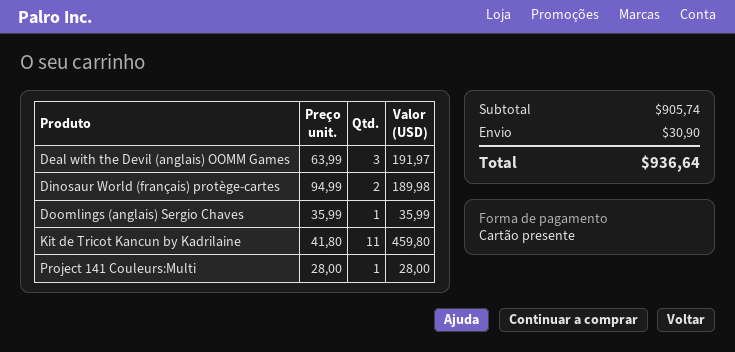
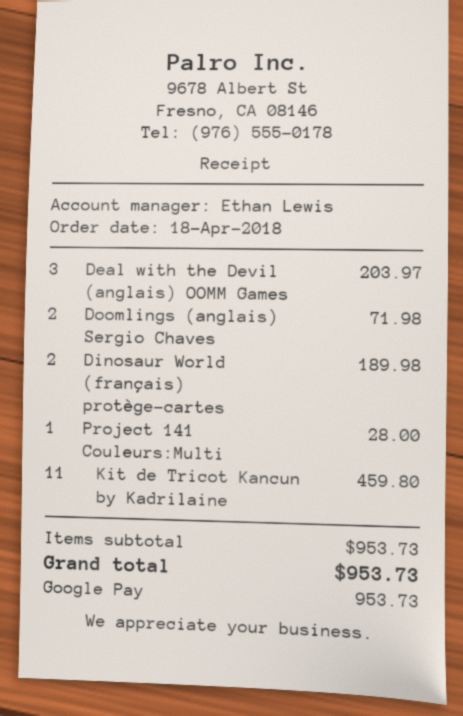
payment method: gift card -> Google Pay
Deal with the Devil (anglais) OOMM Games: 3 for 191.97 -> 3 for 203.97
Doomlings (anglais) Sergio Chaves: 1 for 35.99 -> 2 for 71.98
subtotal: 905.74 -> 953.73
shipping: 30.90 -> none
total: 936.64 -> 953.73

